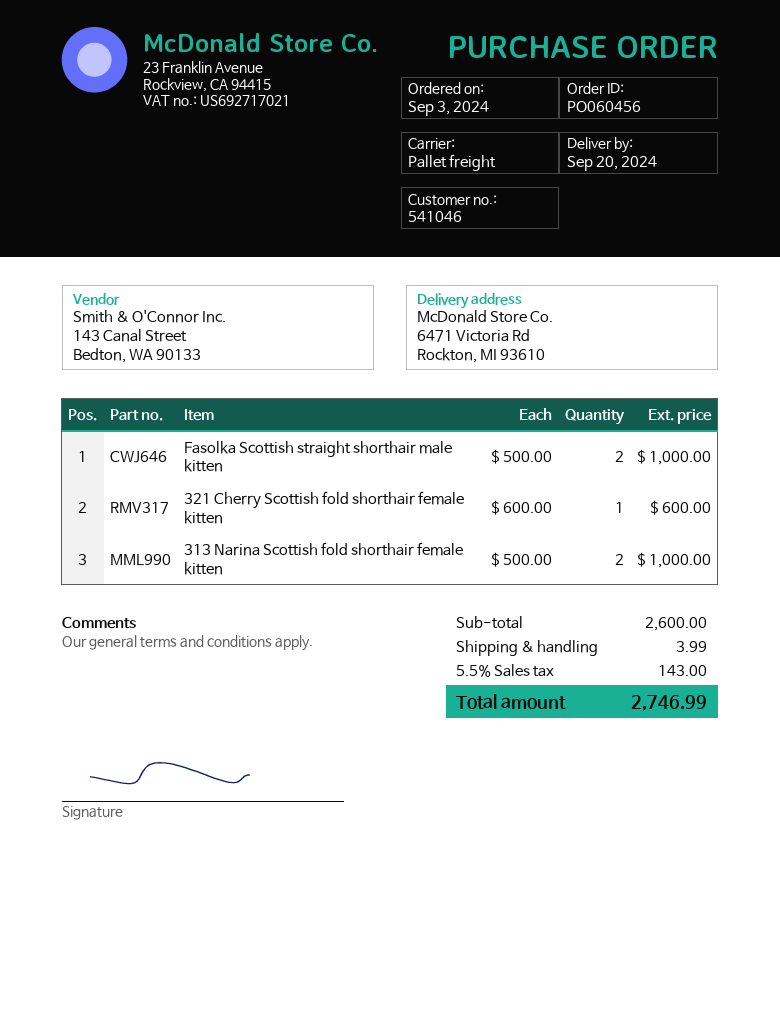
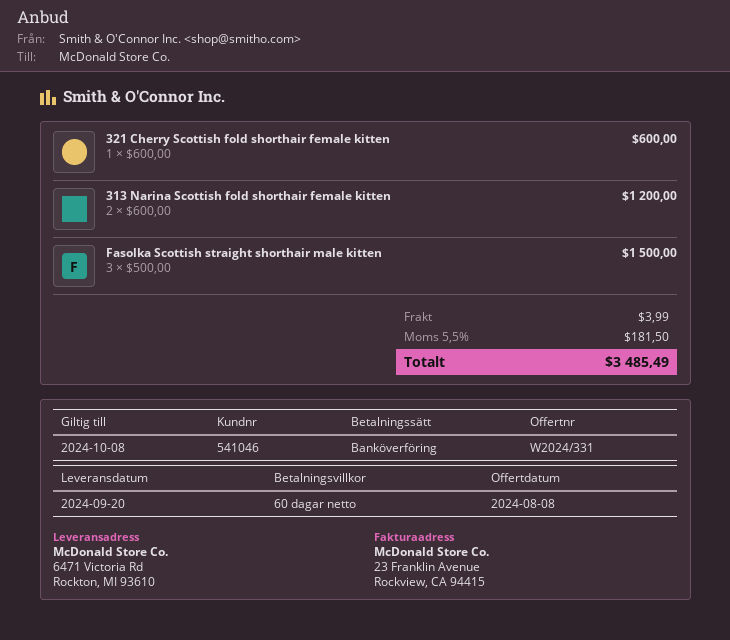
Fasolka Scottish straight shorthair male kitten: 2 x 500.00 = 1000.00 -> 3 x 500.00 = 1500.00
313 Narina Scottish fold shorthair female kitten: 2 x 500.00 = 1000.00 -> 2 x 600.00 = 1200.00
tax: 5.5% = 143.00 -> 5.5% = 181.50
total: 2746.99 -> 3485.49

